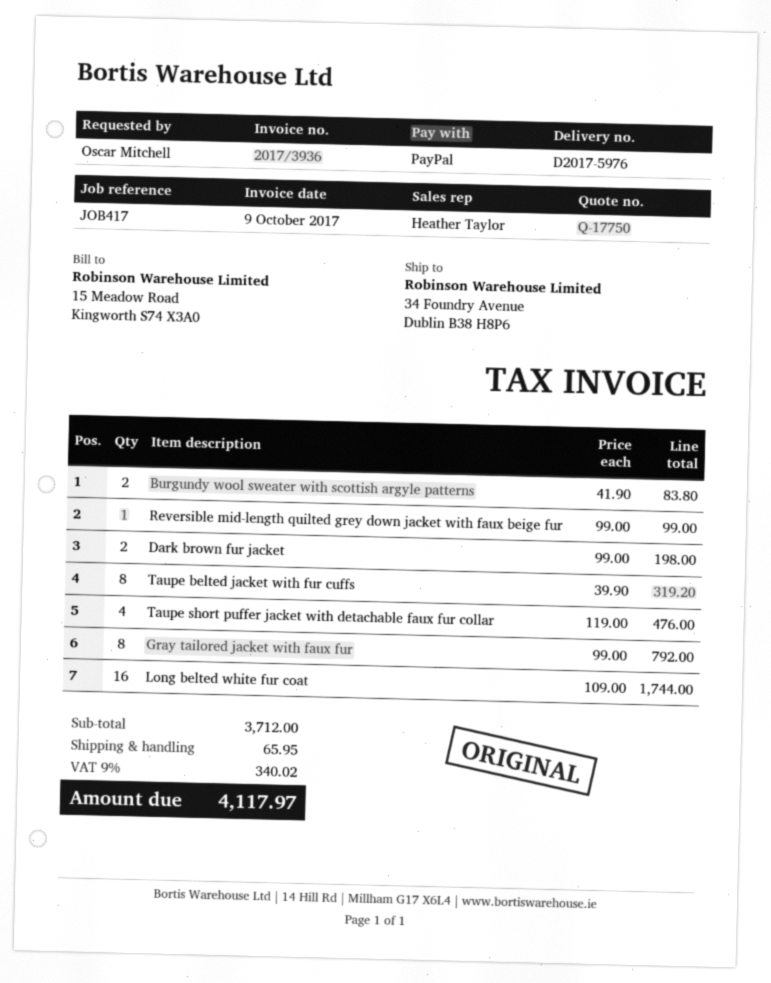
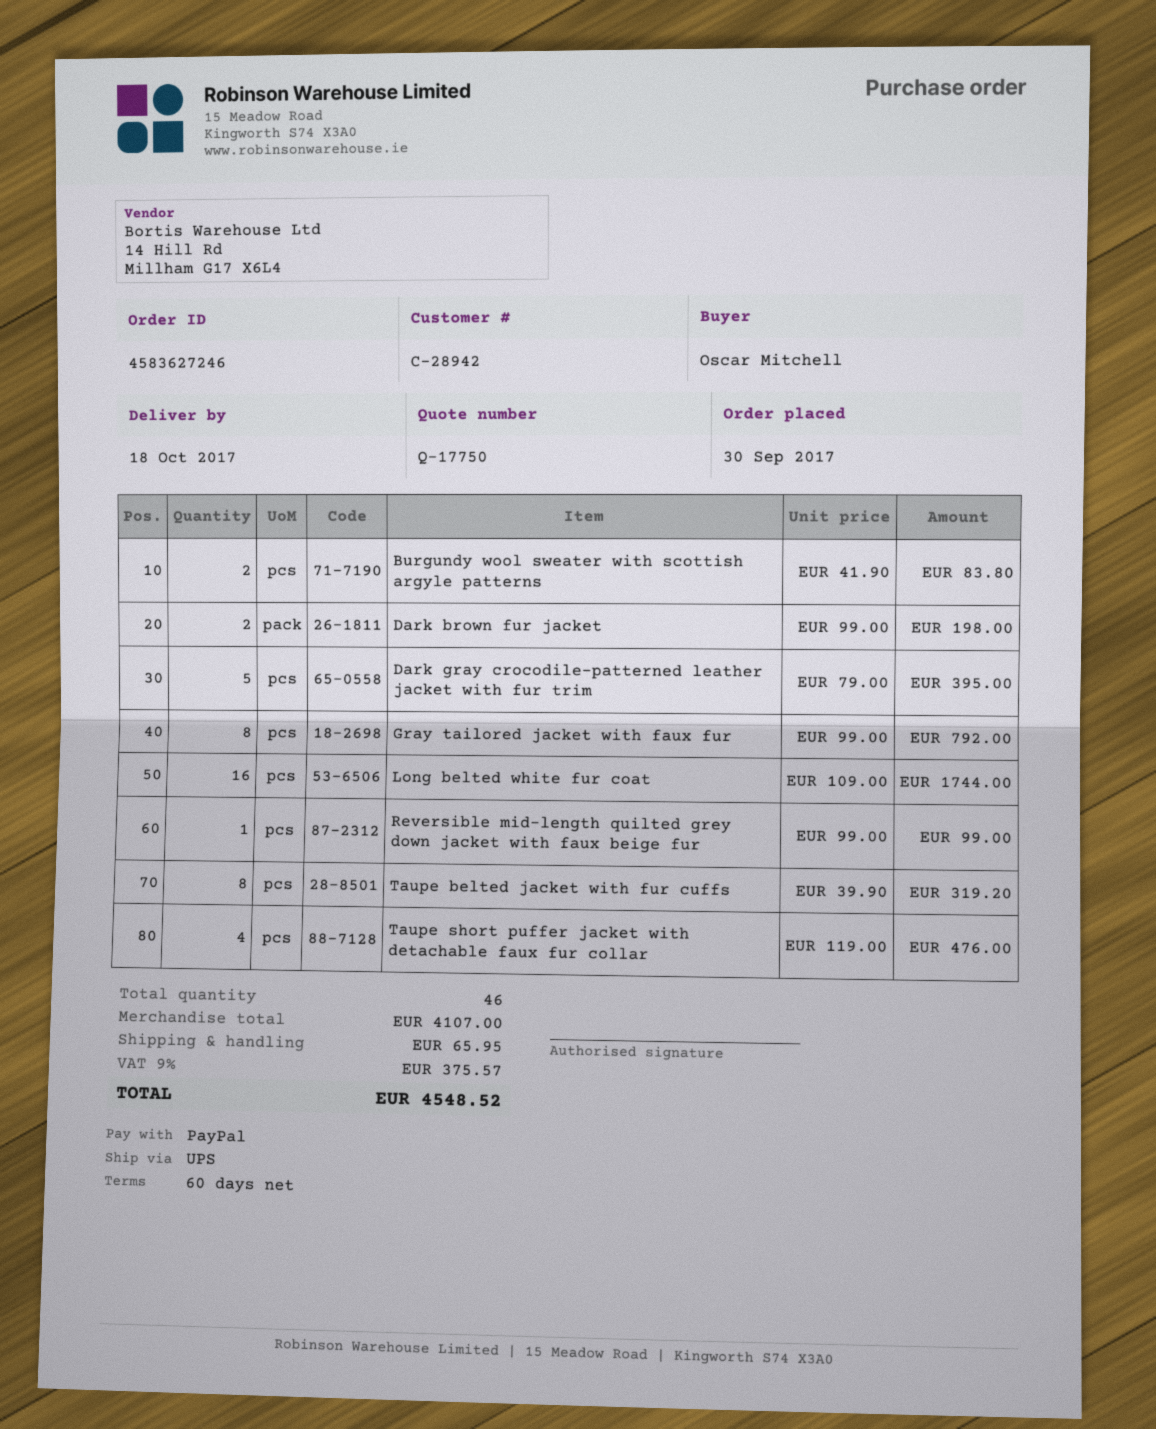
Dark gray crocodile-patterned leather jacket with fur trim: none -> 5 x 79.00 = 395.00
subtotal: 3712.00 -> 4107.00
tax: 9% = 340.02 -> 9% = 375.57
total: 4117.97 -> 4548.52

